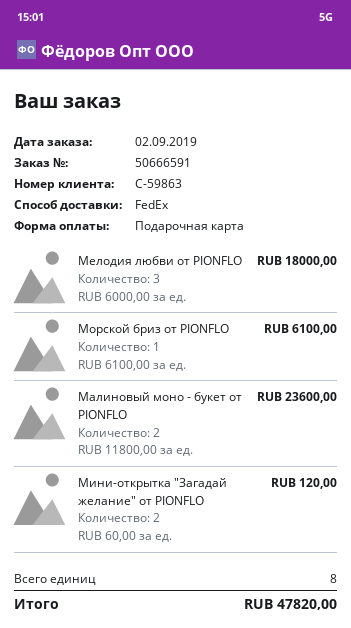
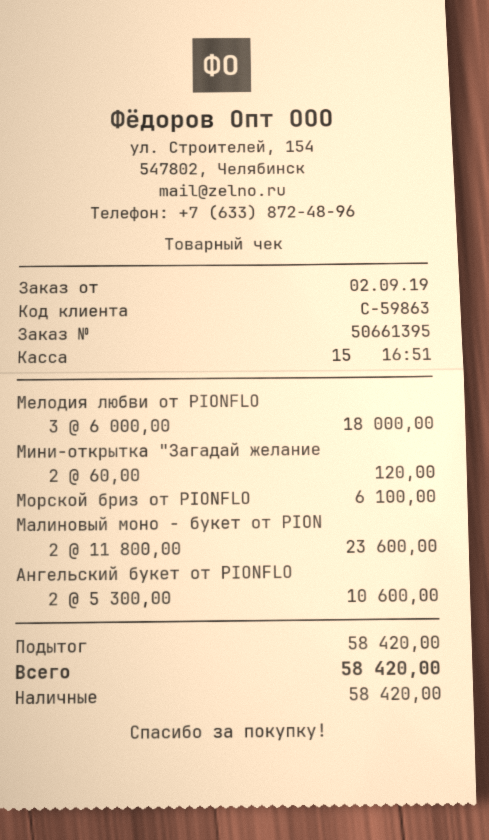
order number: 50666591 -> 50661395
payment method: gift card -> cash
Ангельский букет от PIONFLO: none -> 2 x 5300.00 = 10600.00
total: 47820.00 -> 58420.00

